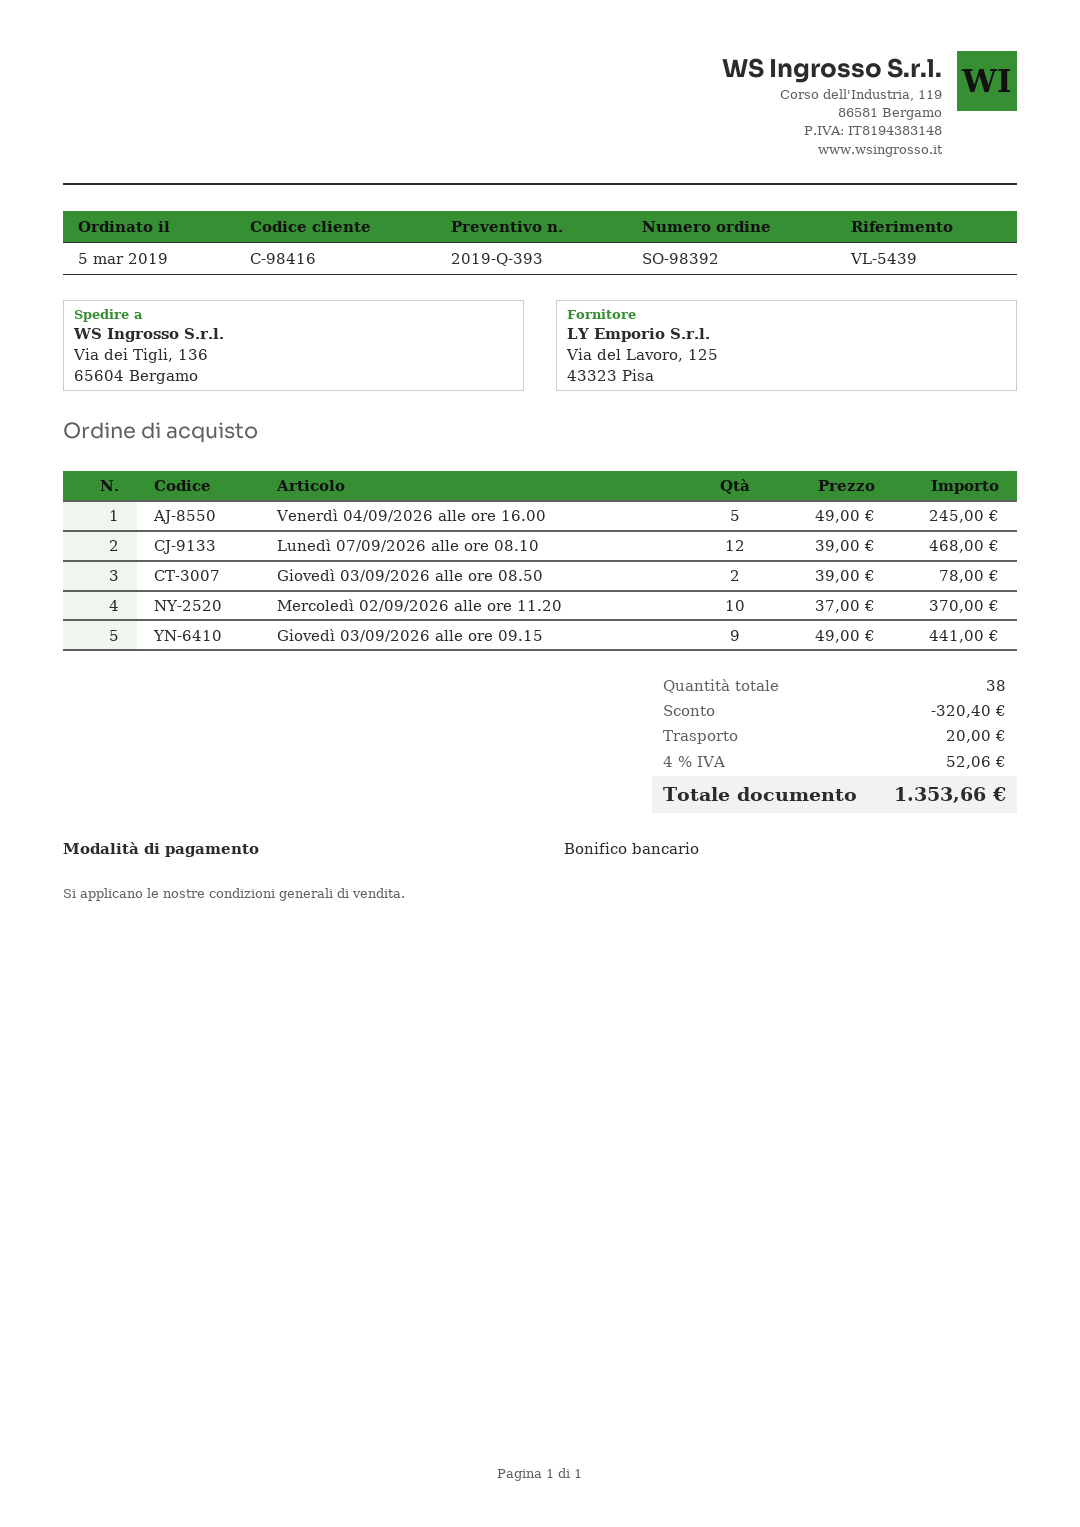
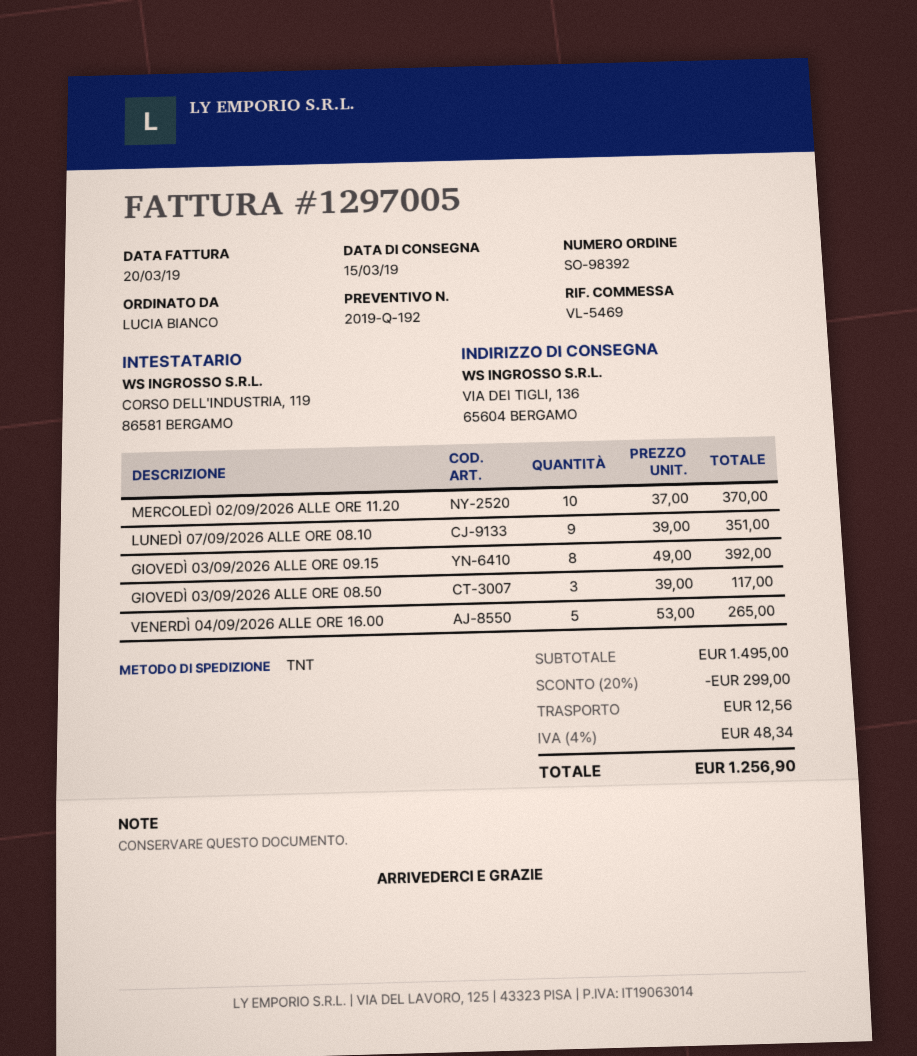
quote number: 2019-Q-393 -> 2019-Q-192
reference: VL-5439 -> VL-5469
Venerdì 04/09/2026 alle ore 16.00: 5 x 49.00 = 245.00 -> 5 x 53.00 = 265.00
Lunedì 07/09/2026 alle ore 08.10: 12 x 39.00 = 468.00 -> 9 x 39.00 = 351.00
Giovedì 03/09/2026 alle ore 08.50: 2 x 39.00 = 78.00 -> 3 x 39.00 = 117.00
Giovedì 03/09/2026 alle ore 09.15: 9 x 49.00 = 441.00 -> 8 x 49.00 = 392.00
discount: 320.40 -> 299.00
shipping: 20.00 -> 12.56
tax: 4% = 52.06 -> 4% = 48.34
total: 1353.66 -> 1256.90

